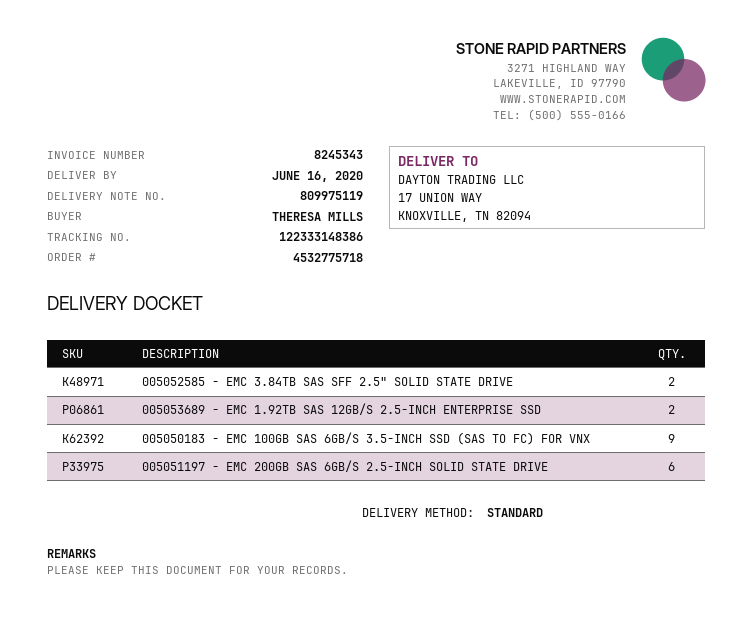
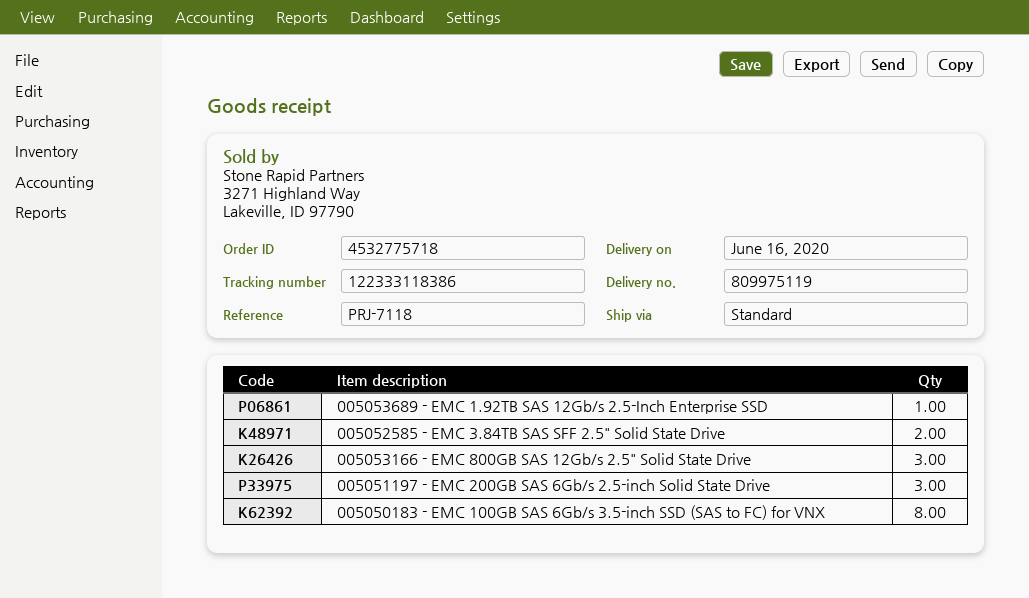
tracking number: 122333148386 -> 122333118386
005053689 - EMC 1.92TB SAS 12GB/S 2.5-INCH ENTERPRISE SSD: 2 -> 1
005050183 - EMC 100GB SAS 6GB/S 3.5-INCH SSD (SAS TO FC) FOR VNX: 9 -> 8
005051197 - EMC 200GB SAS 6GB/S 2.5-INCH SOLID STATE DRIVE: 6 -> 3
005053166 - EMC 800GB SAS 12Gb/s 2.5" Solid State Drive: none -> 3

